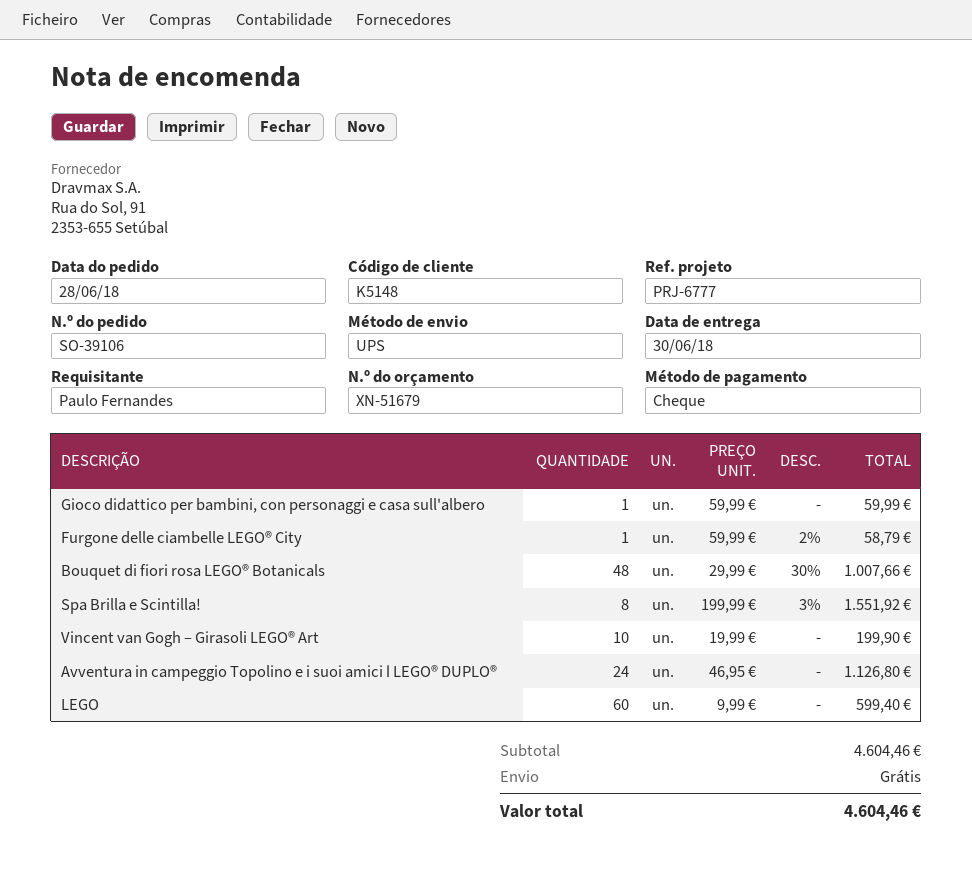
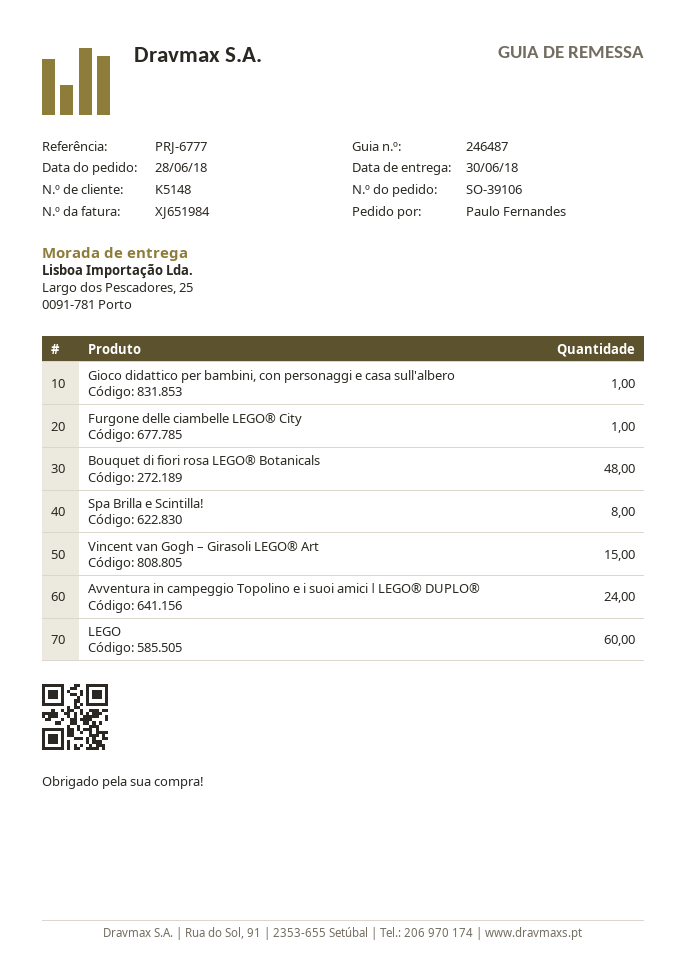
Vincent van Gogh – Girasoli LEGO® Art: 10 -> 15

